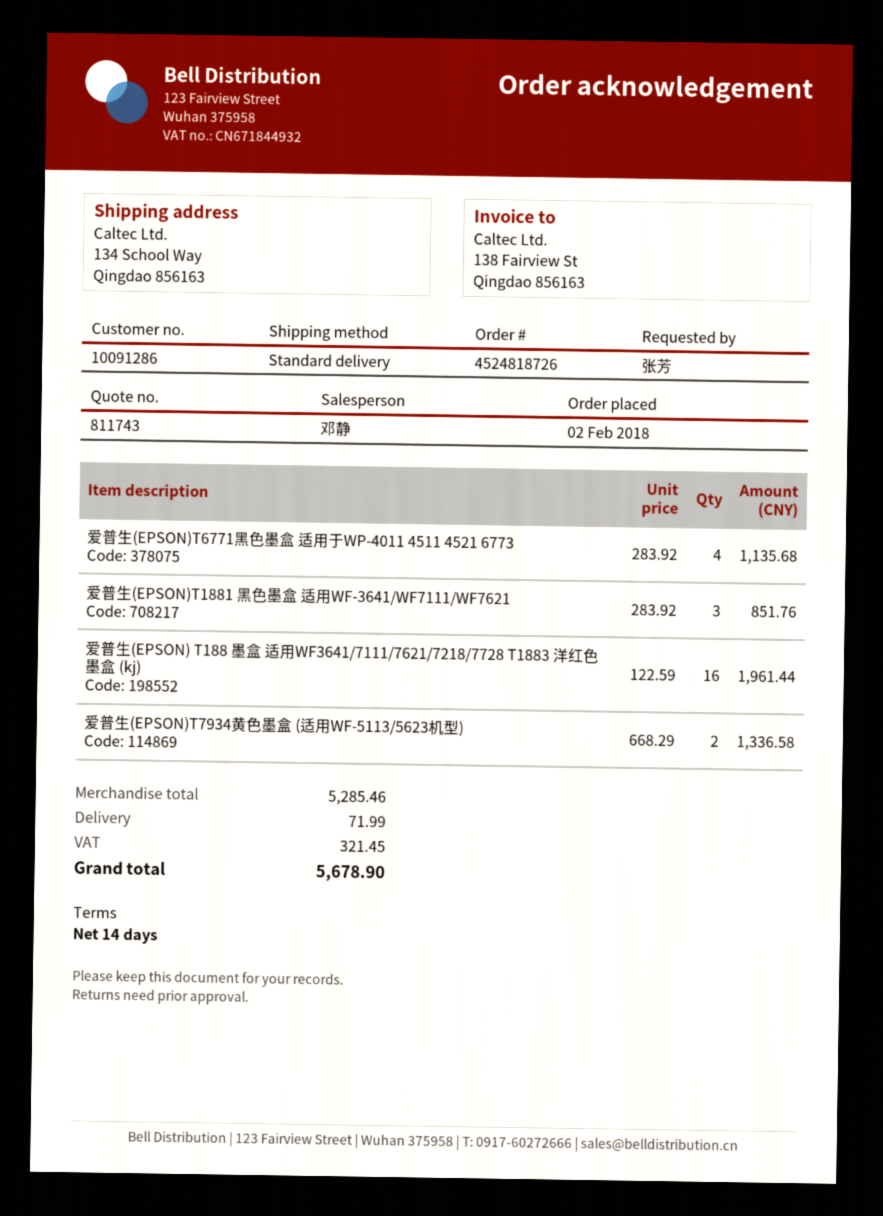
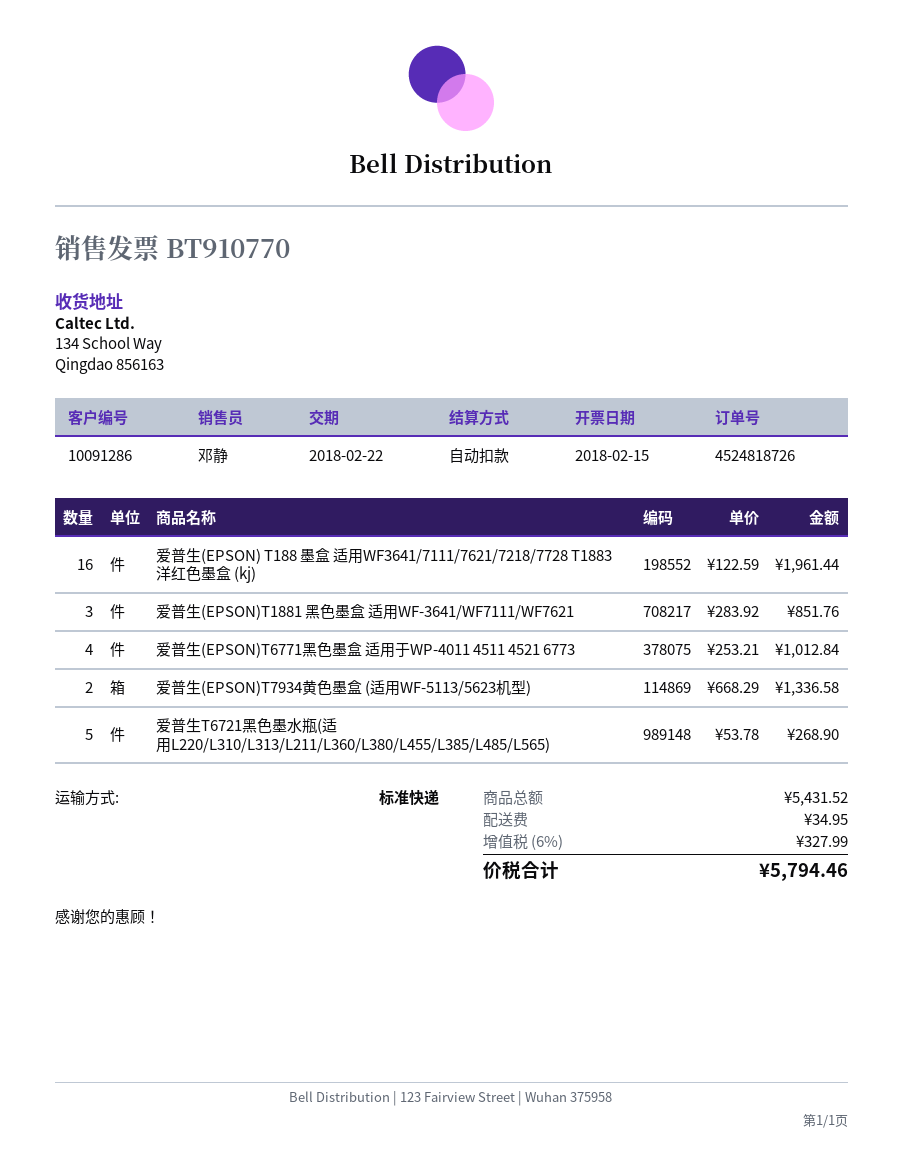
爱普生(EPSON)T6771黑色墨盒 适用于WP-4011 4511 4521 6773: 4 x 283.92 = 1135.68 -> 4 x 253.21 = 1012.84
爱普生T6721黑色墨水瓶(适用L220/L310/L313/L211/L360/L380/L455/L385/L485/L565): none -> 5 x 53.78 = 268.90
subtotal: 5285.46 -> 5431.52
shipping: 71.99 -> 34.95
tax: 321.45 -> 327.99
total: 5678.90 -> 5794.46

